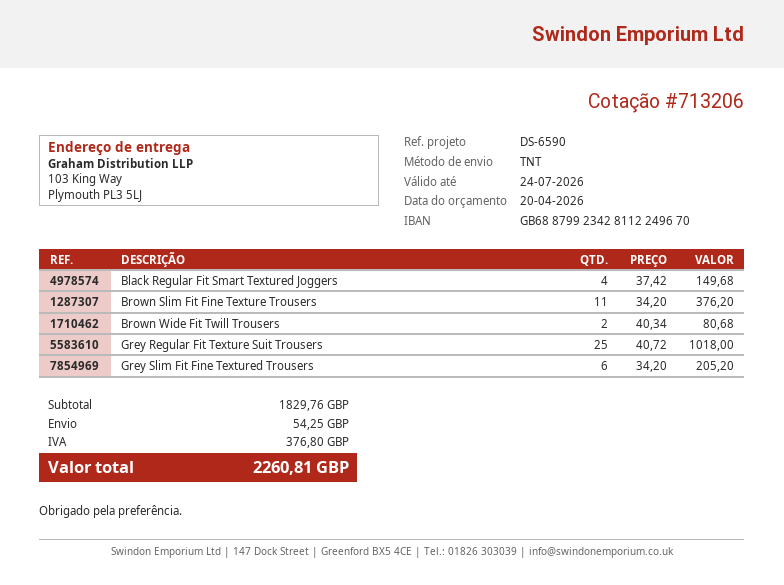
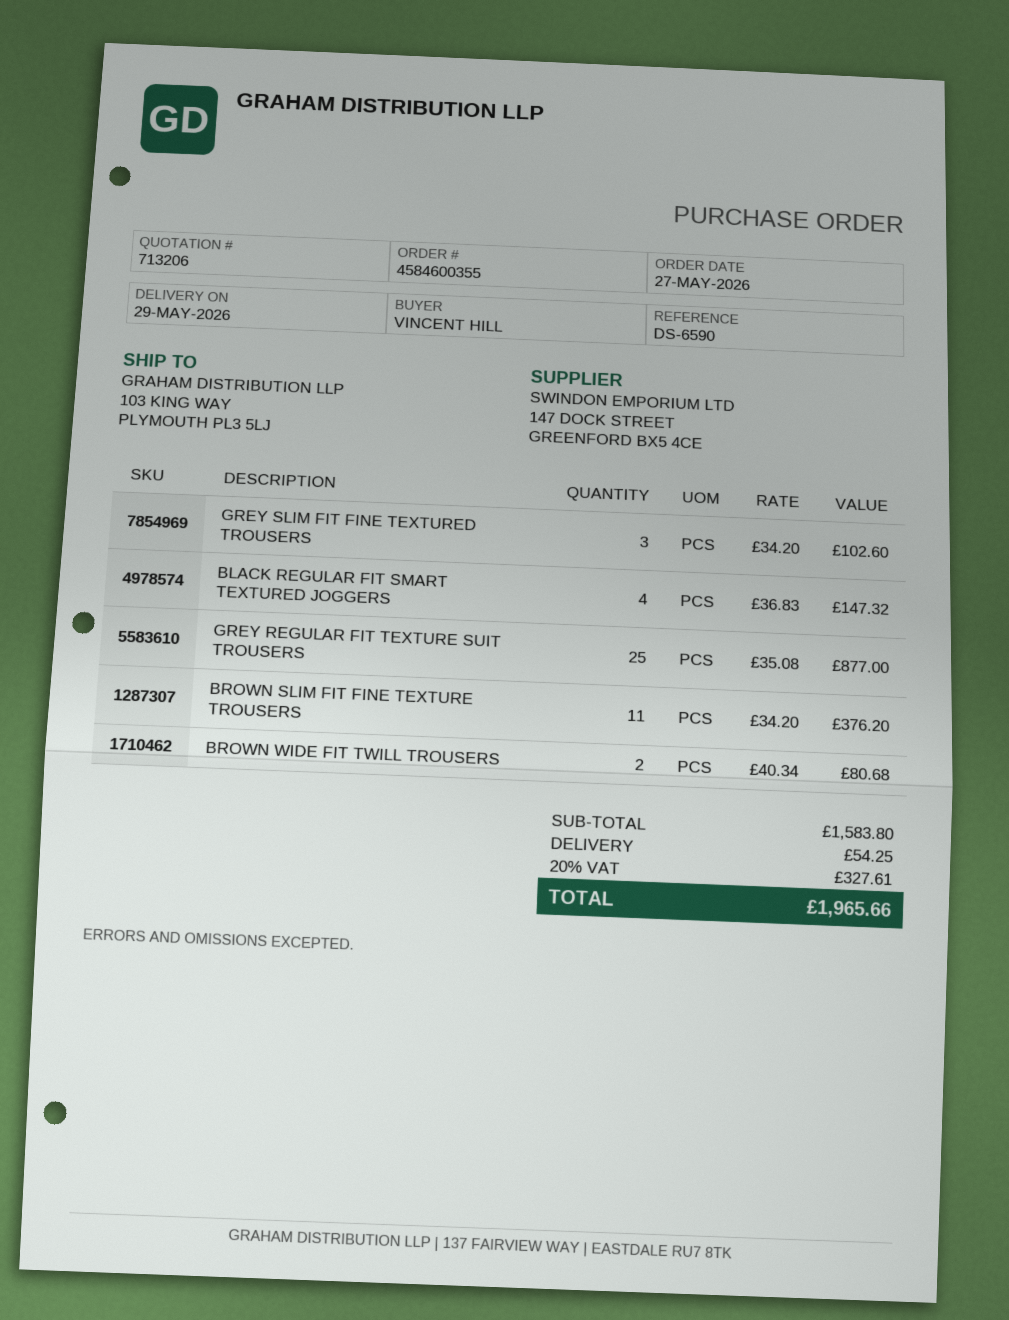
Black Regular Fit Smart Textured Joggers: 4 x 37.42 = 149.68 -> 4 x 36.83 = 147.32
Grey Regular Fit Texture Suit Trousers: 25 x 40.72 = 1018.00 -> 25 x 35.08 = 877.00
Grey Slim Fit Fine Textured Trousers: 6 x 34.20 = 205.20 -> 3 x 34.20 = 102.60
subtotal: 1829.76 -> 1583.80
tax: 376.80 -> 327.61
total: 2260.81 -> 1965.66

